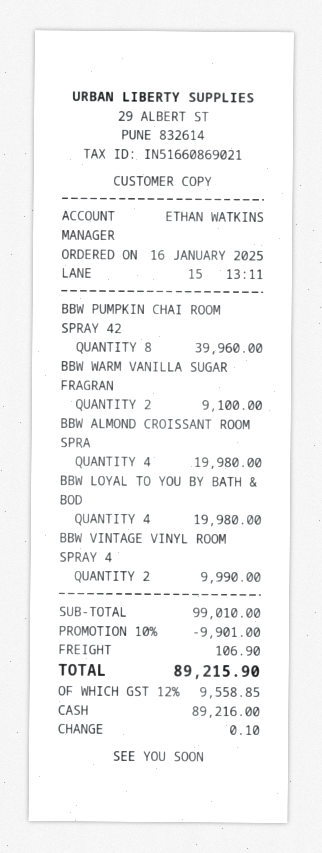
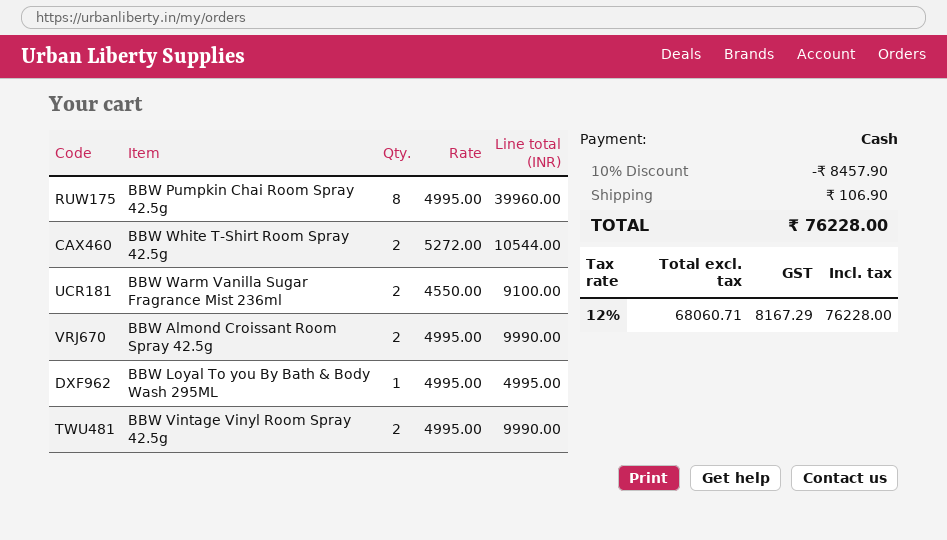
BBW ALMOND CROISSANT ROOM SPRA: 4 for 19980.00 -> 2 for 9990.00
BBW LOYAL TO YOU BY BATH & BOD: 4 for 19980.00 -> 1 for 4995.00
BBW White T-Shirt Room Spray 42.5g: none -> 2 for 10544.00
discount: 10% = 9901.00 -> 10% = 8457.90
tax: 12% = 9558.85 -> 12% = 8167.29
total: 89215.90 -> 76228.00

